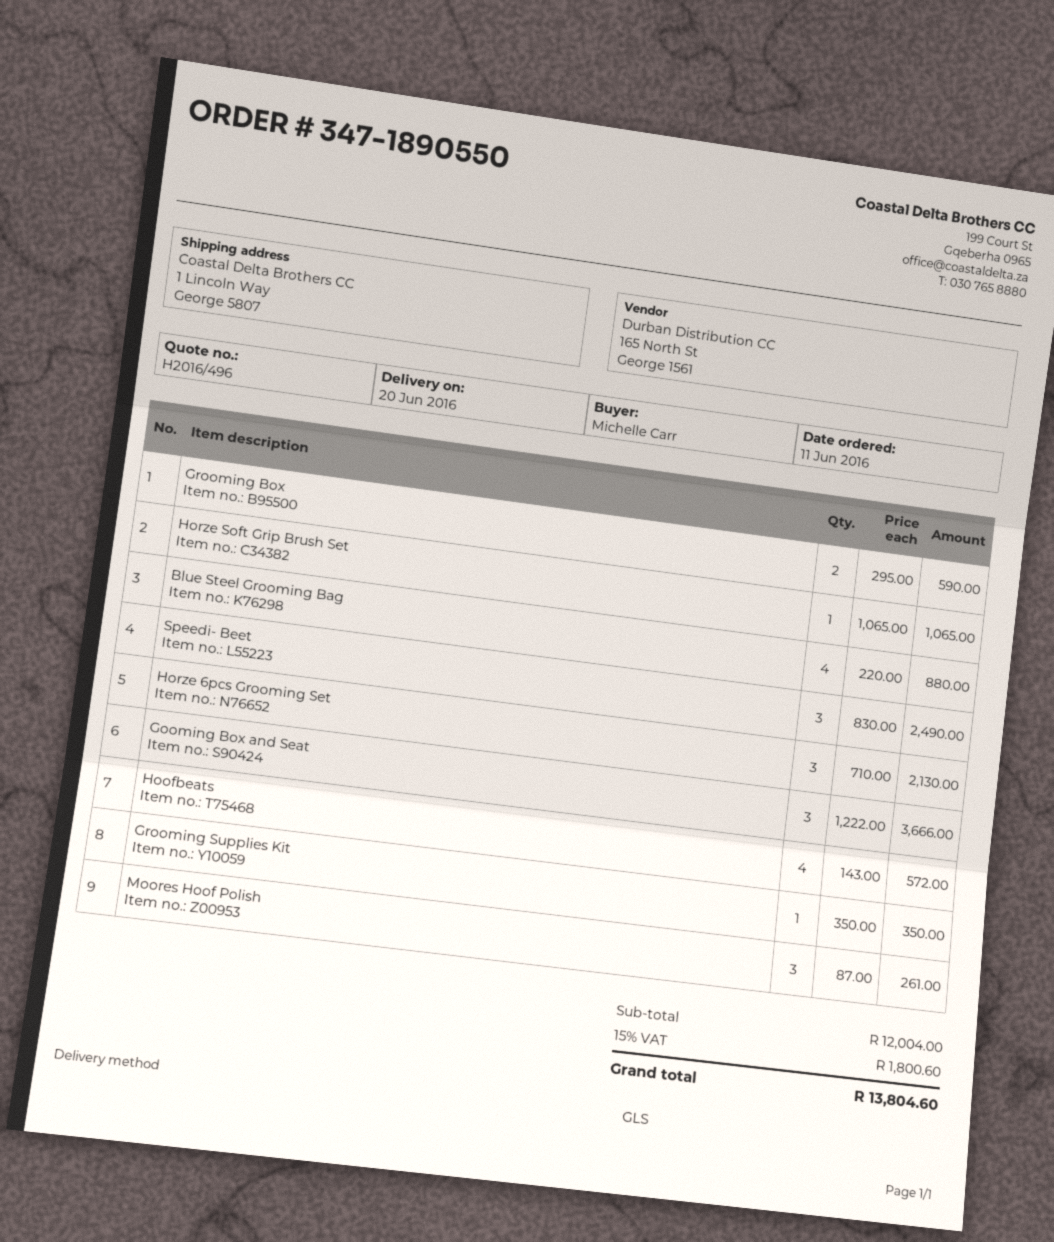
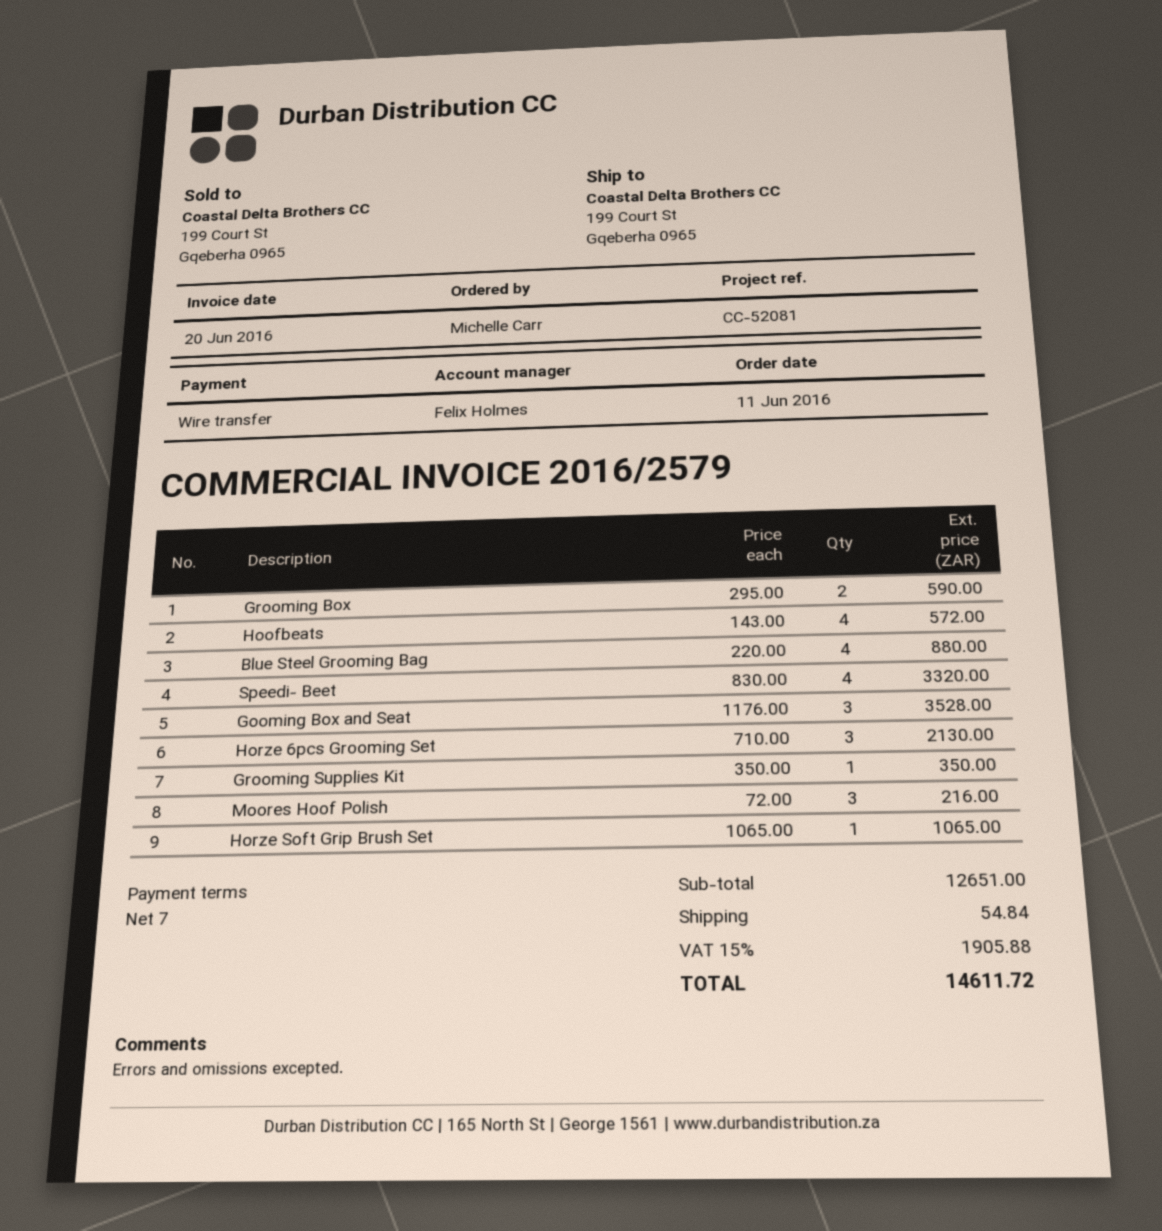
ship to: 1 Lincoln Way, George 5807 -> 199 Court St, Gqeberha 0965
Speedi- Beet: 3 x 830.00 = 2490.00 -> 4 x 830.00 = 3320.00
Gooming Box and Seat: 3 x 1222.00 = 3666.00 -> 3 x 1176.00 = 3528.00
Moores Hoof Polish: 3 x 87.00 = 261.00 -> 3 x 72.00 = 216.00
subtotal: 12004.00 -> 12651.00
shipping: none -> 54.84
tax: 15% = 1800.60 -> 15% = 1905.88
total: 13804.60 -> 14611.72

